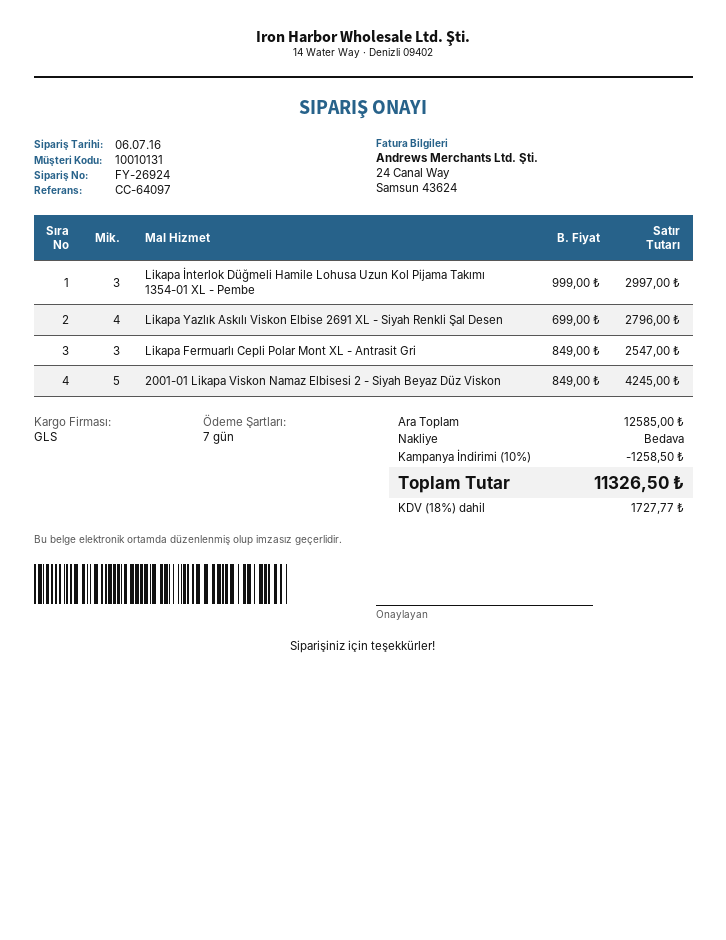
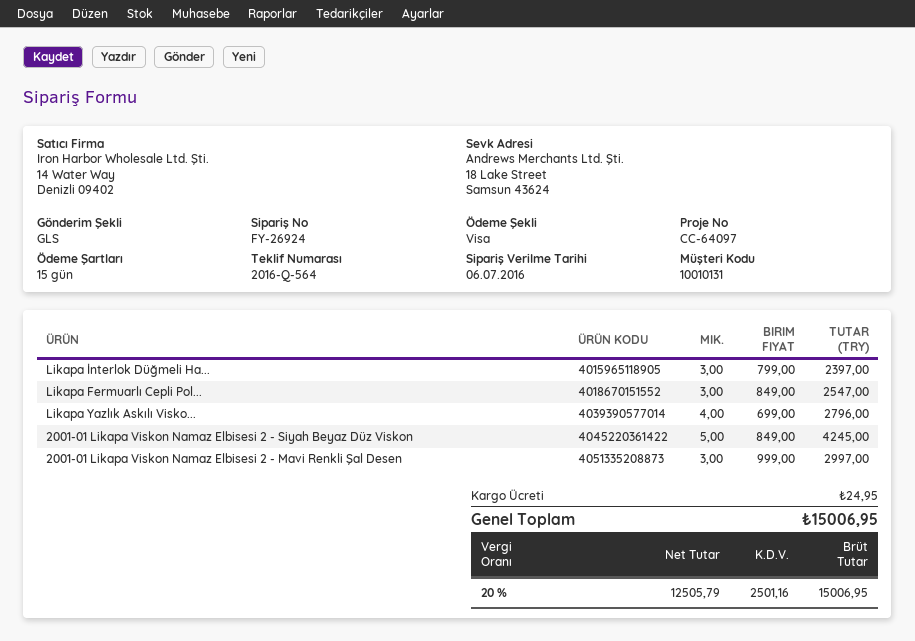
payment terms: 7 days -> 15 days
Likapa İnterlok Düğmeli Hamile Lohusa Uzun Kol Pijama Takımı 1354-01 XL - Pembe: 3 x 999.00 = 2997.00 -> 3 x 799.00 = 2397.00
2001-01 Likapa Viskon Namaz Elbisesi 2 - Mavi Renkli Şal Desen: none -> 3 x 999.00 = 2997.00
discount: 10% = 1258.50 -> none
shipping: 0.00 -> 24.95
tax: 18% = 1727.77 -> 20% = 2501.16
total: 11326.50 -> 15006.95

